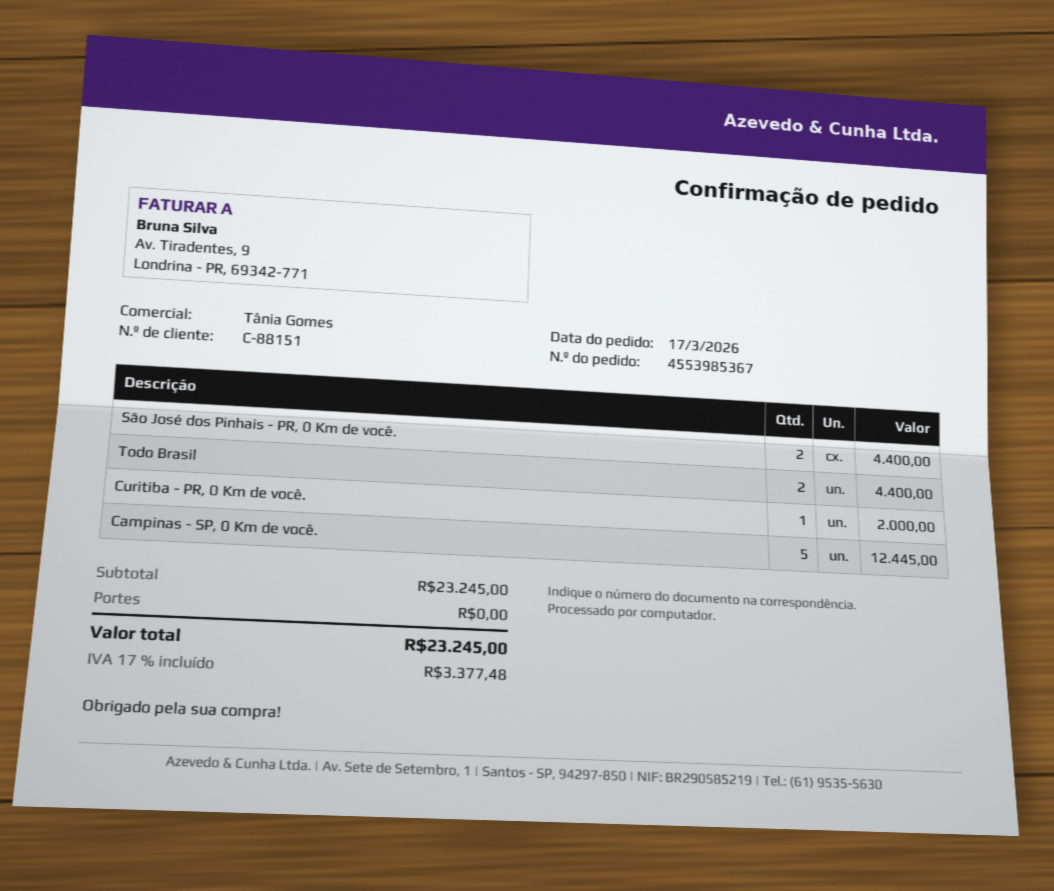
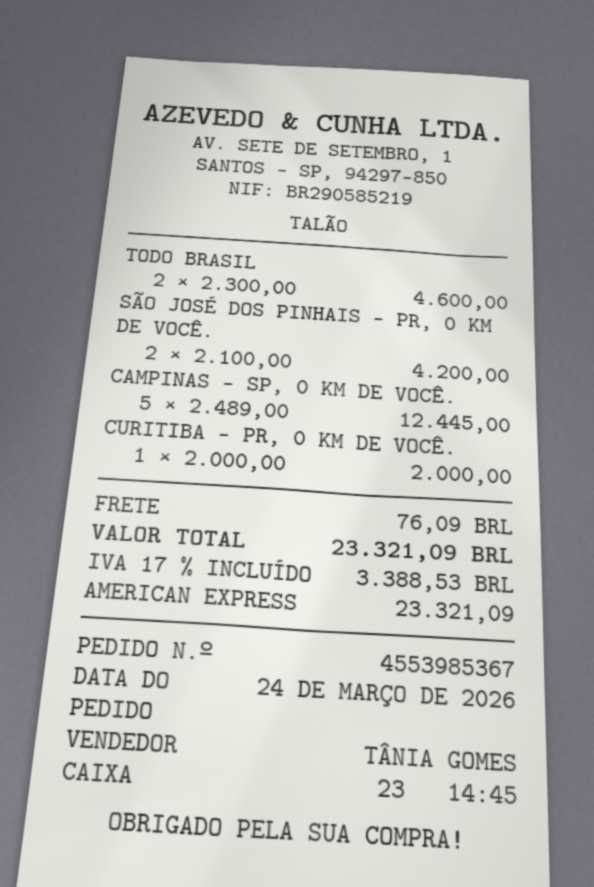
order date: 2026-03-17 -> 2026-03-24
São José dos Pinhais - PR, 0 Km de você.: 2 for 4400.00 -> 2 for 4200.00
Todo Brasil: 2 for 4400.00 -> 2 for 4600.00
shipping: 0.00 -> 76.09
tax: 17% = 3377.48 -> 17% = 3388.53
total: 23245.00 -> 23321.09

